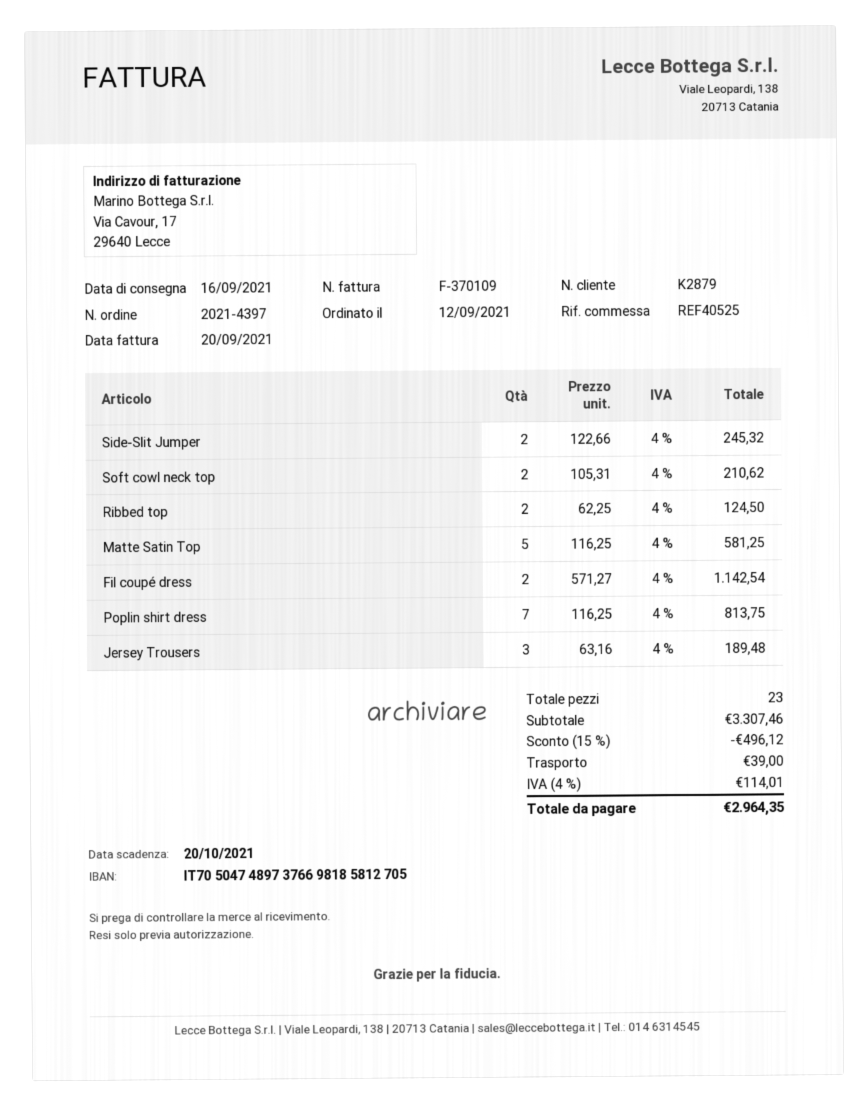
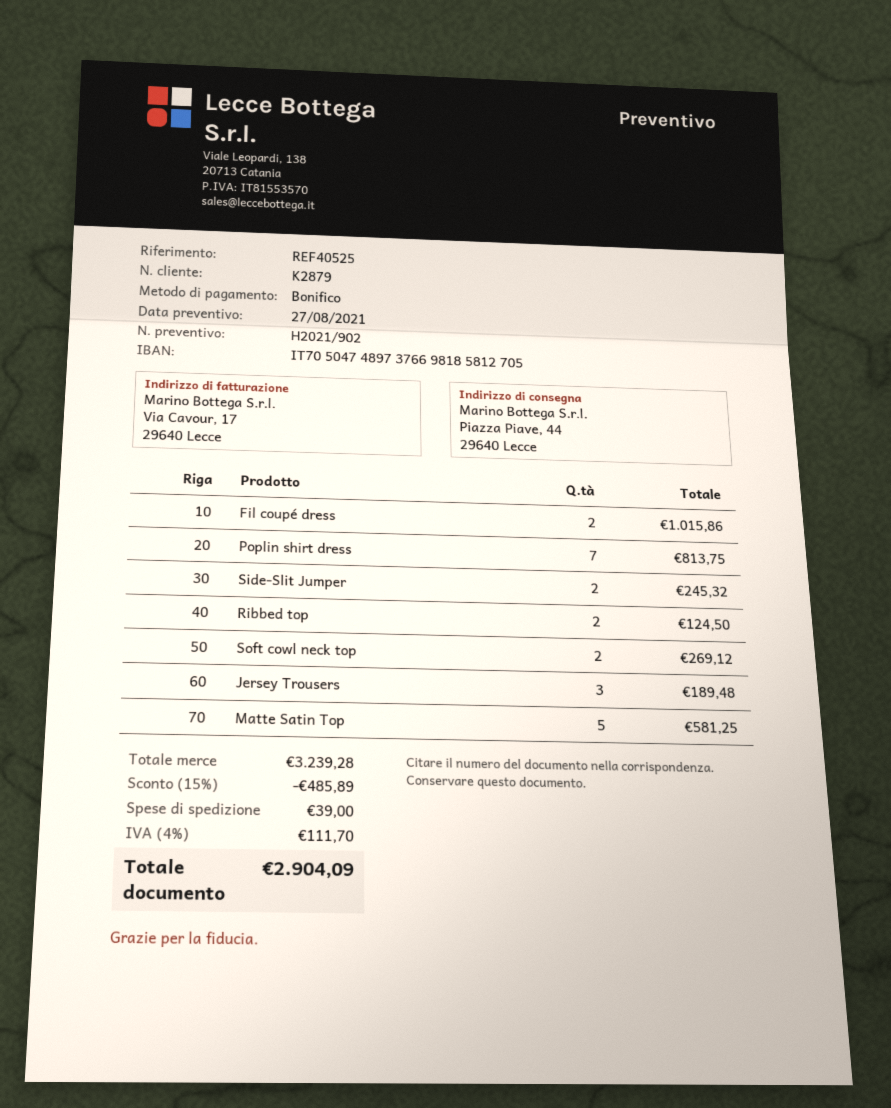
Soft cowl neck top: 2 for 210.62 -> 2 for 269.12
Fil coupé dress: 2 for 1142.54 -> 2 for 1015.86
subtotal: 3307.46 -> 3239.28
discount: 15% = 496.12 -> 15% = 485.89
tax: 4% = 114.01 -> 4% = 111.70
total: 2964.35 -> 2904.09

